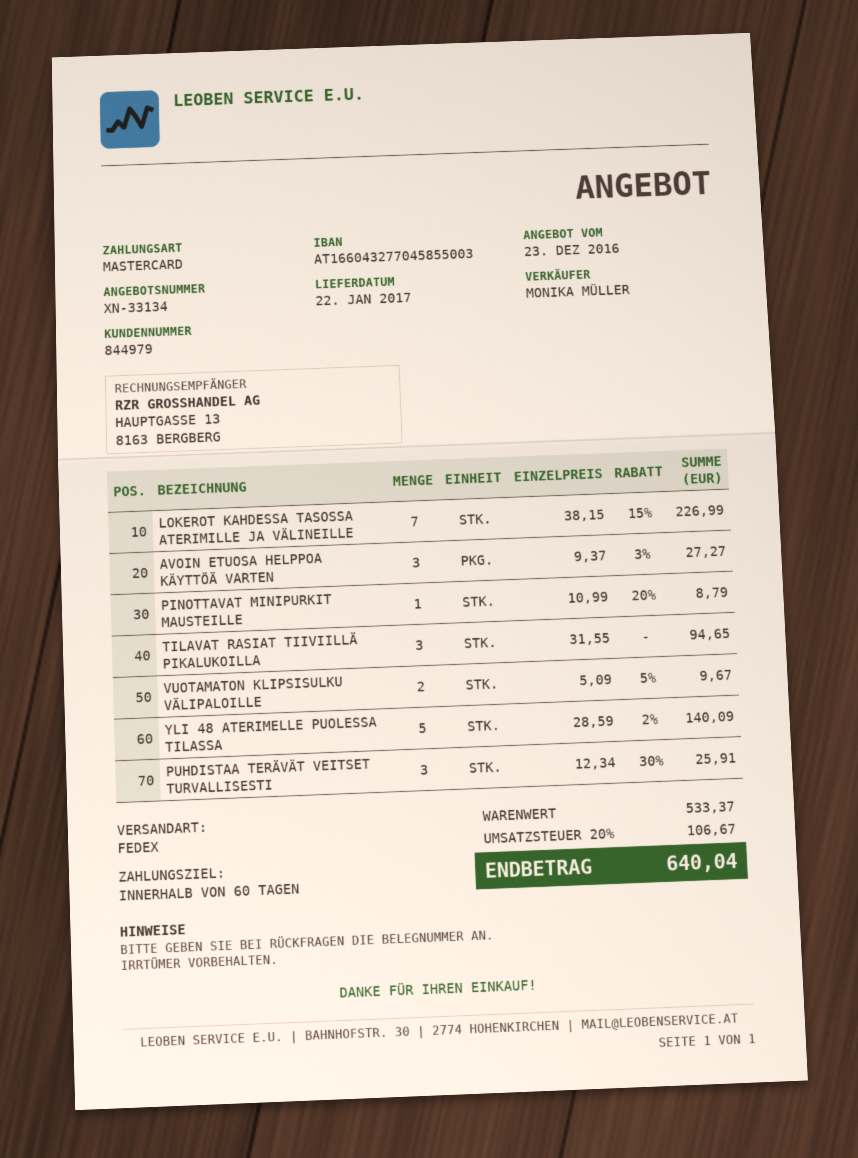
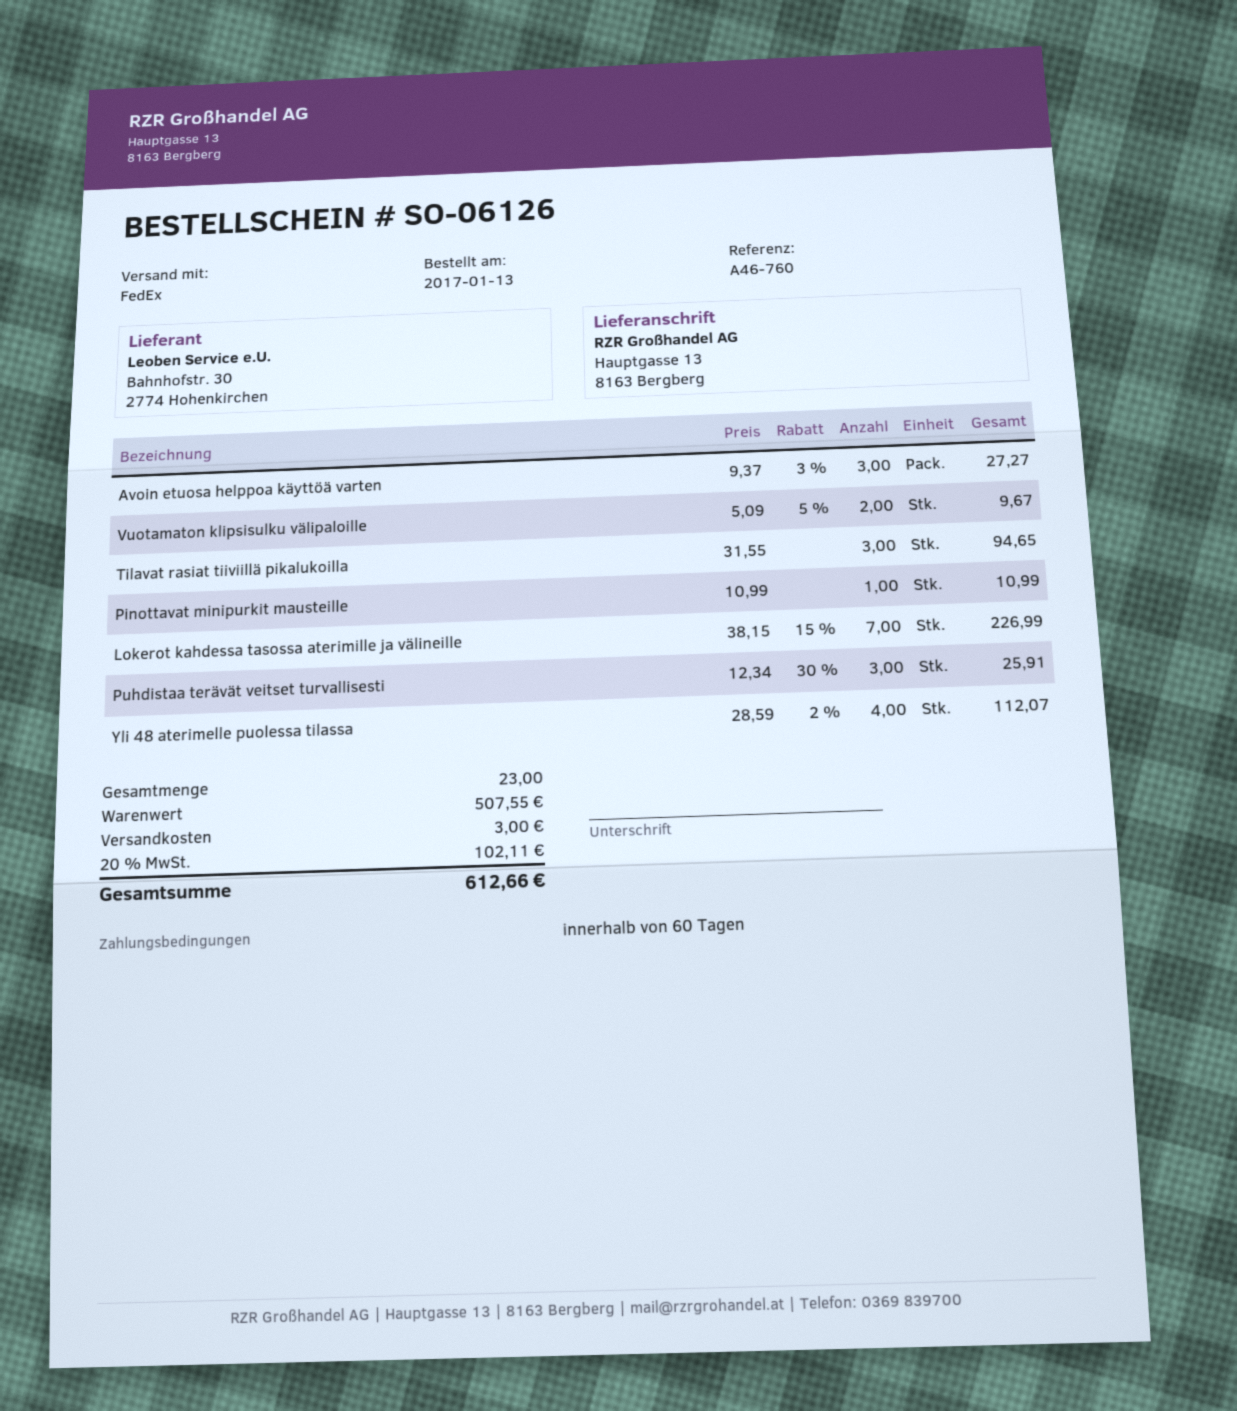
PINOTTAVAT MINIPURKIT MAUSTEILLE: 1 x 10.99 - 20% = 8.79 -> 1 x 10.99 = 10.99
YLI 48 ATERIMELLE PUOLESSA TILASSA: 5 x 28.59 - 2% = 140.09 -> 4 x 28.59 - 2% = 112.07
subtotal: 533.37 -> 507.55
shipping: none -> 3.00
tax: 20% = 106.67 -> 20% = 102.11
total: 640.04 -> 612.66

